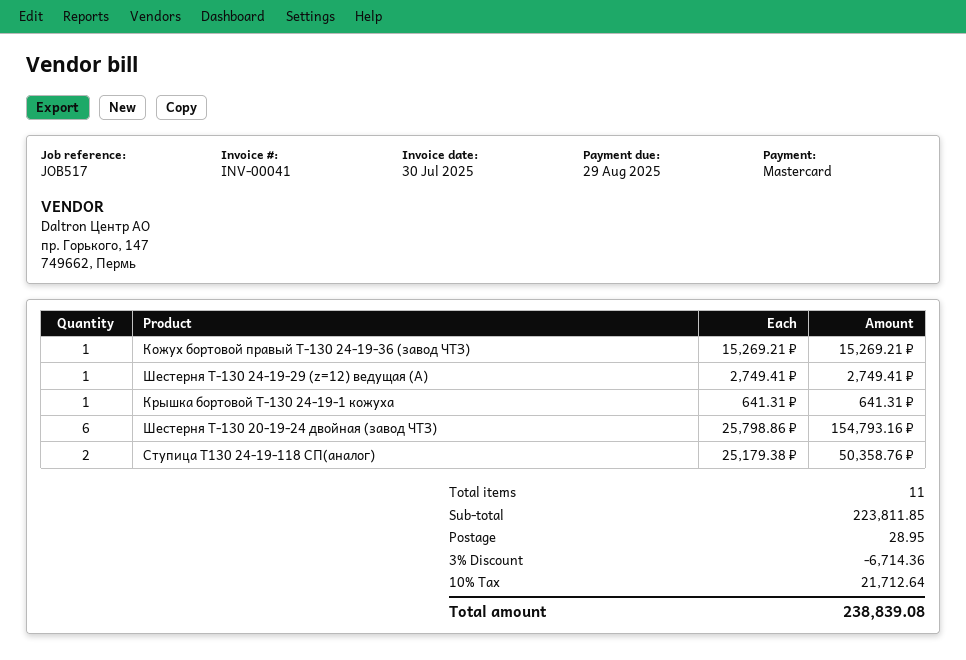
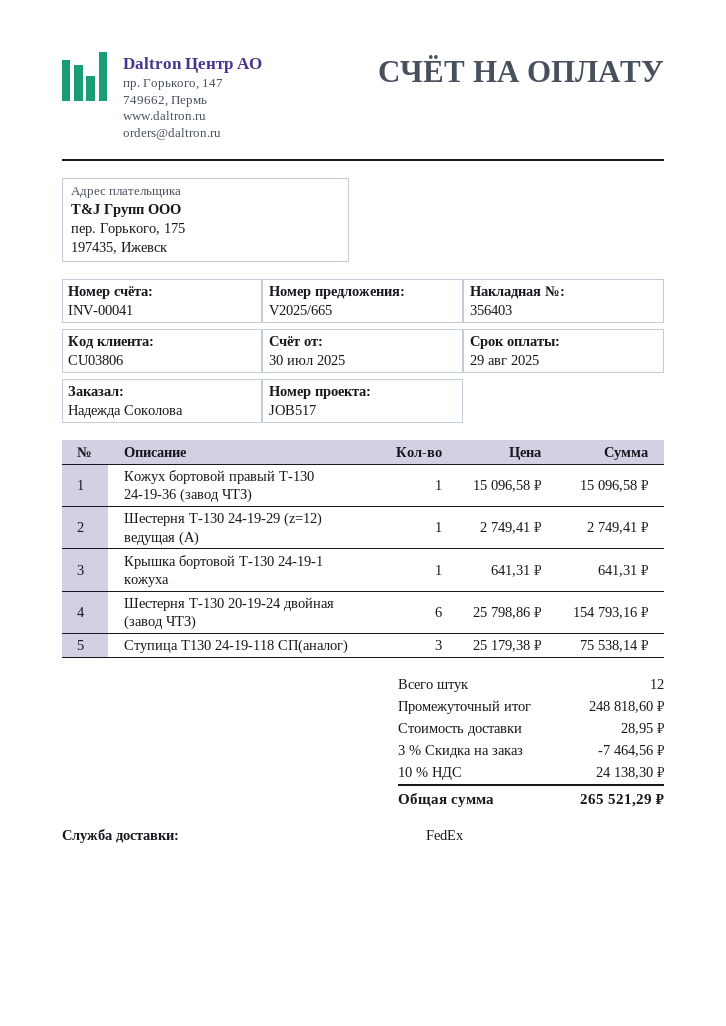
Кожух бортовой правый Т-130 24-19-36 (завод ЧТЗ): 1 x 15269.21 = 15269.21 -> 1 x 15096.58 = 15096.58
Ступица Т130 24-19-118 СП(аналог): 2 x 25179.38 = 50358.76 -> 3 x 25179.38 = 75538.14
total quantity: 11 -> 12
subtotal: 223811.85 -> 248818.60
discount: 3% = 6714.36 -> 3% = 7464.56
tax: 10% = 21712.64 -> 10% = 24138.30
total: 238839.08 -> 265521.29

